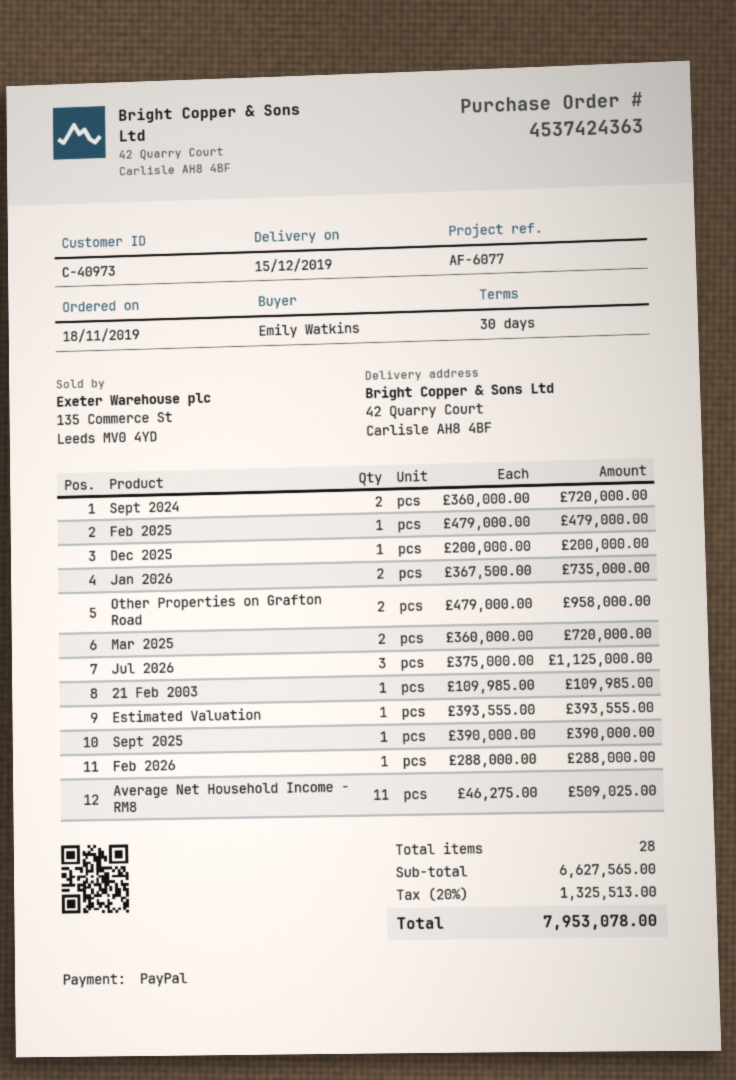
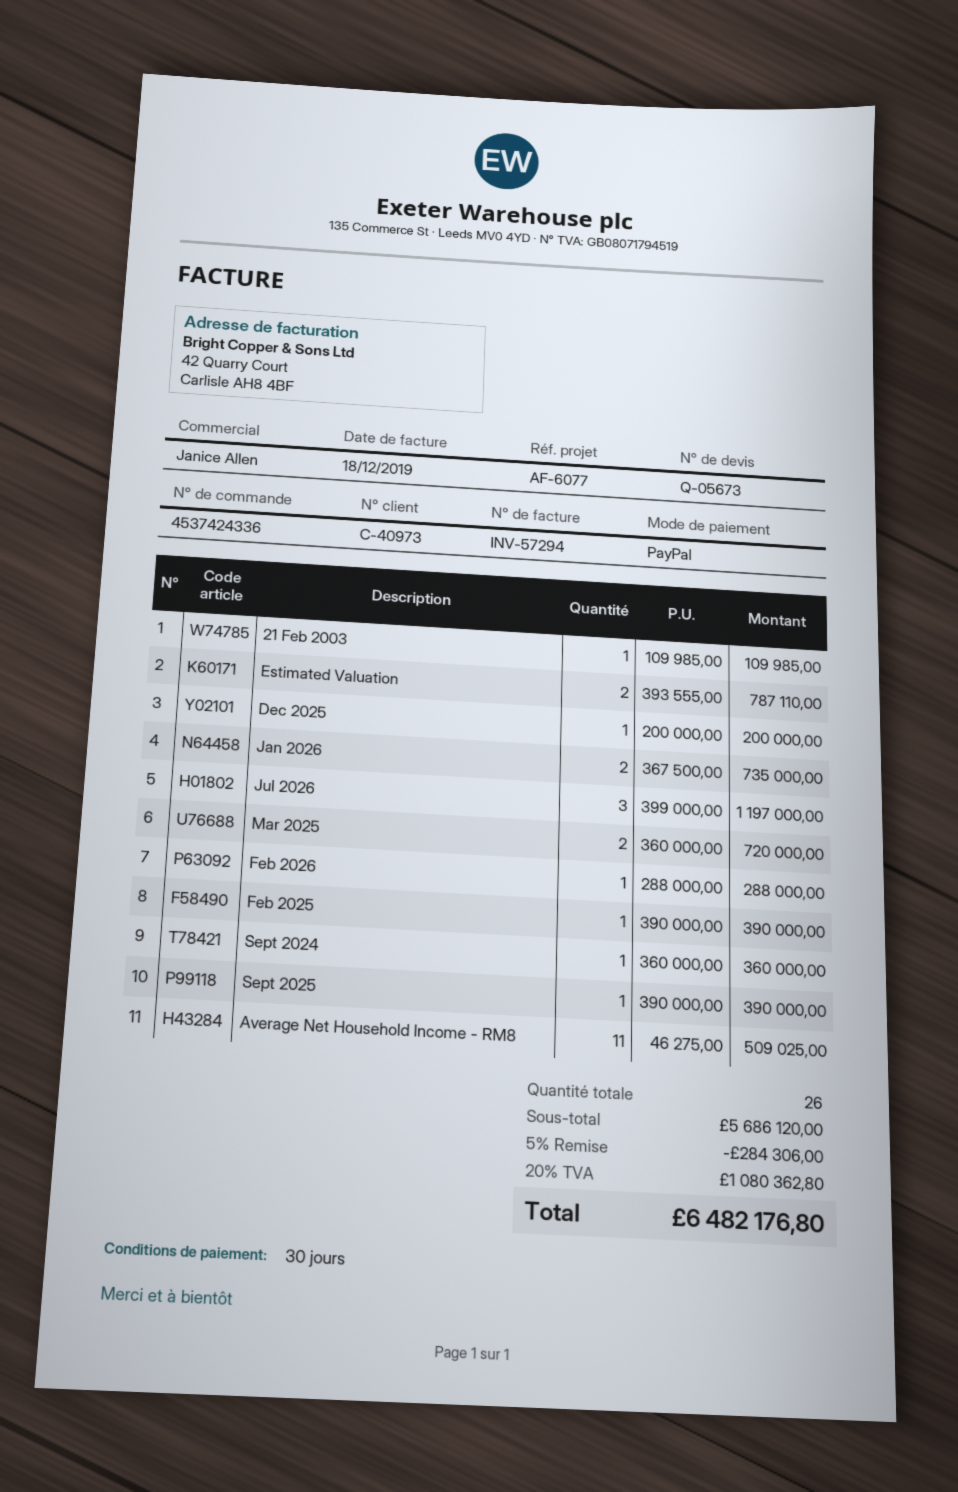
order number: 4537424363 -> 4537424336
Sept 2024: 2 x 360000.00 = 720000.00 -> 1 x 360000.00 = 360000.00
Feb 2025: 1 x 479000.00 = 479000.00 -> 1 x 390000.00 = 390000.00
Other Properties on Grafton Road: 2 x 479000.00 = 958000.00 -> none
Jul 2026: 3 x 375000.00 = 1125000.00 -> 3 x 399000.00 = 1197000.00
Estimated Valuation: 1 x 393555.00 = 393555.00 -> 2 x 393555.00 = 787110.00
total quantity: 28 -> 26
subtotal: 6627565.00 -> 5686120.00
discount: none -> 5% = 284306.00
tax: 20% = 1325513.00 -> 20% = 1080362.80
total: 7953078.00 -> 6482176.80

